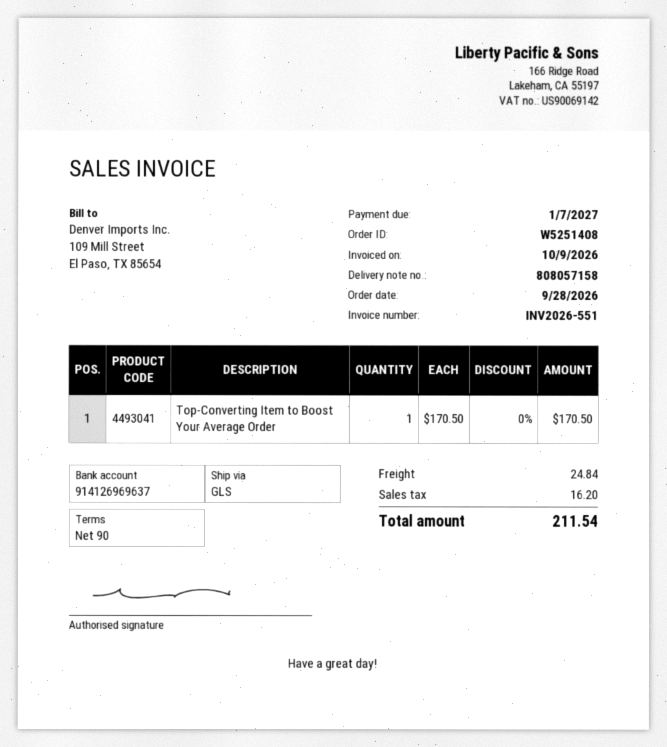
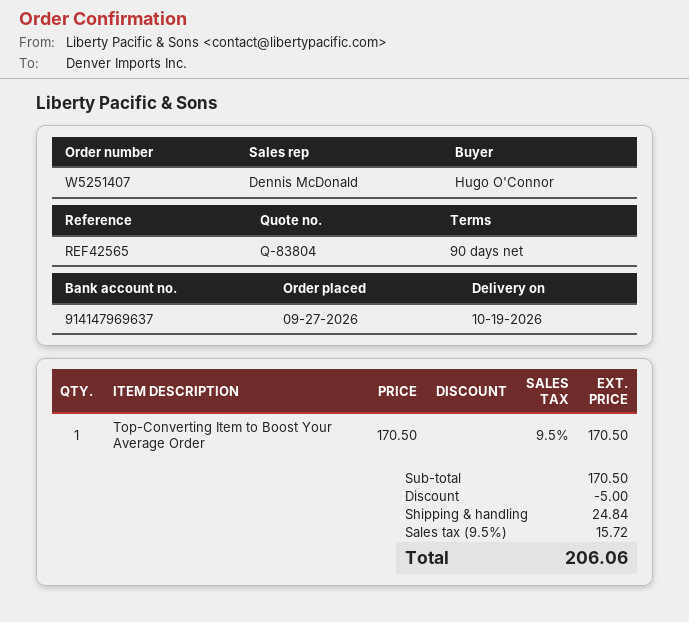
order number: W5251408 -> W5251407
order date: 2026-09-28 -> 2026-09-27
bank account: 914126969637 -> 914147969637
discount: none -> 5.00
tax: 16.20 -> 15.72
total: 211.54 -> 206.06

